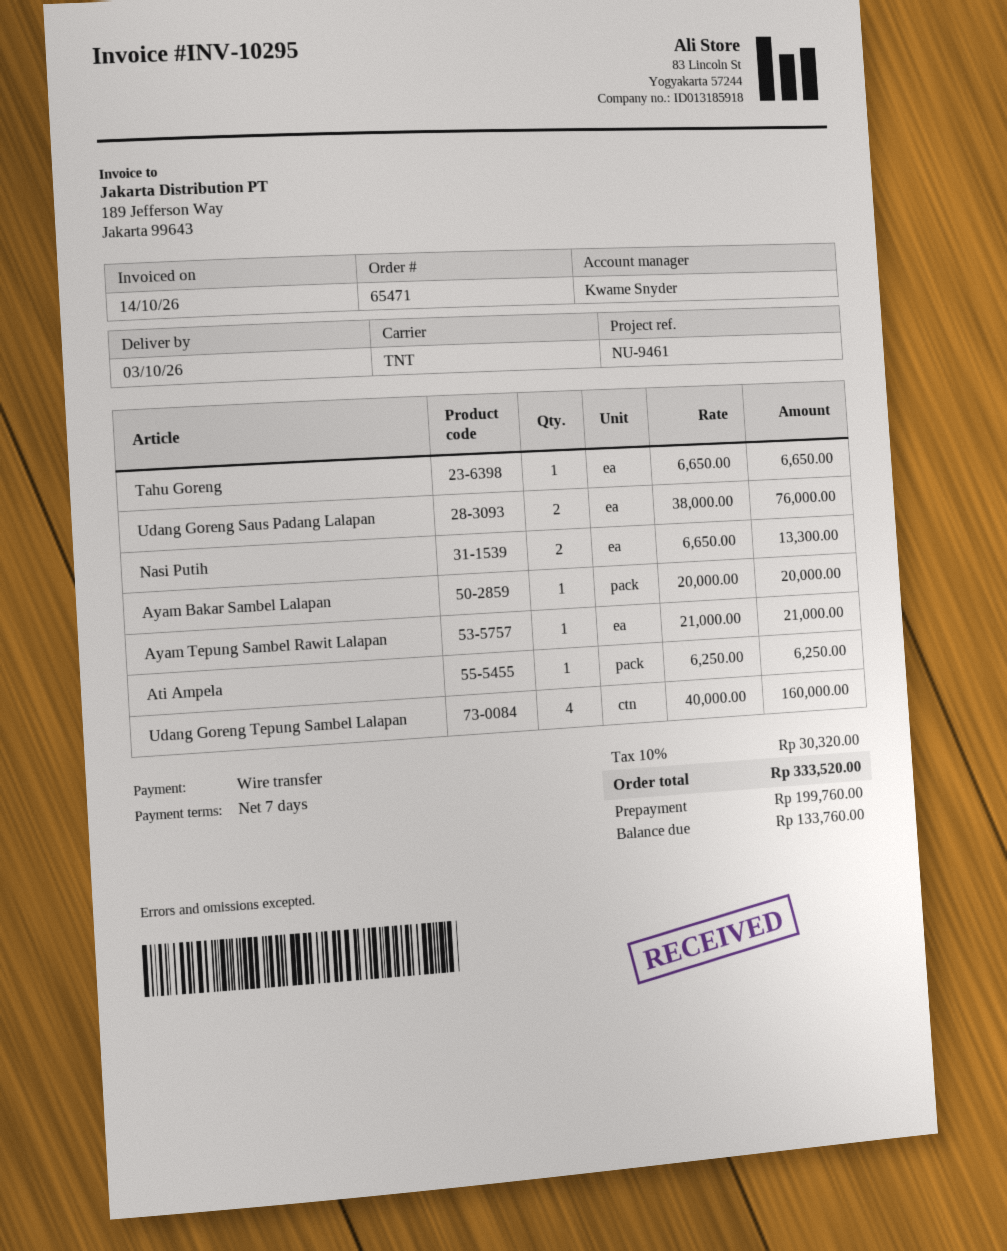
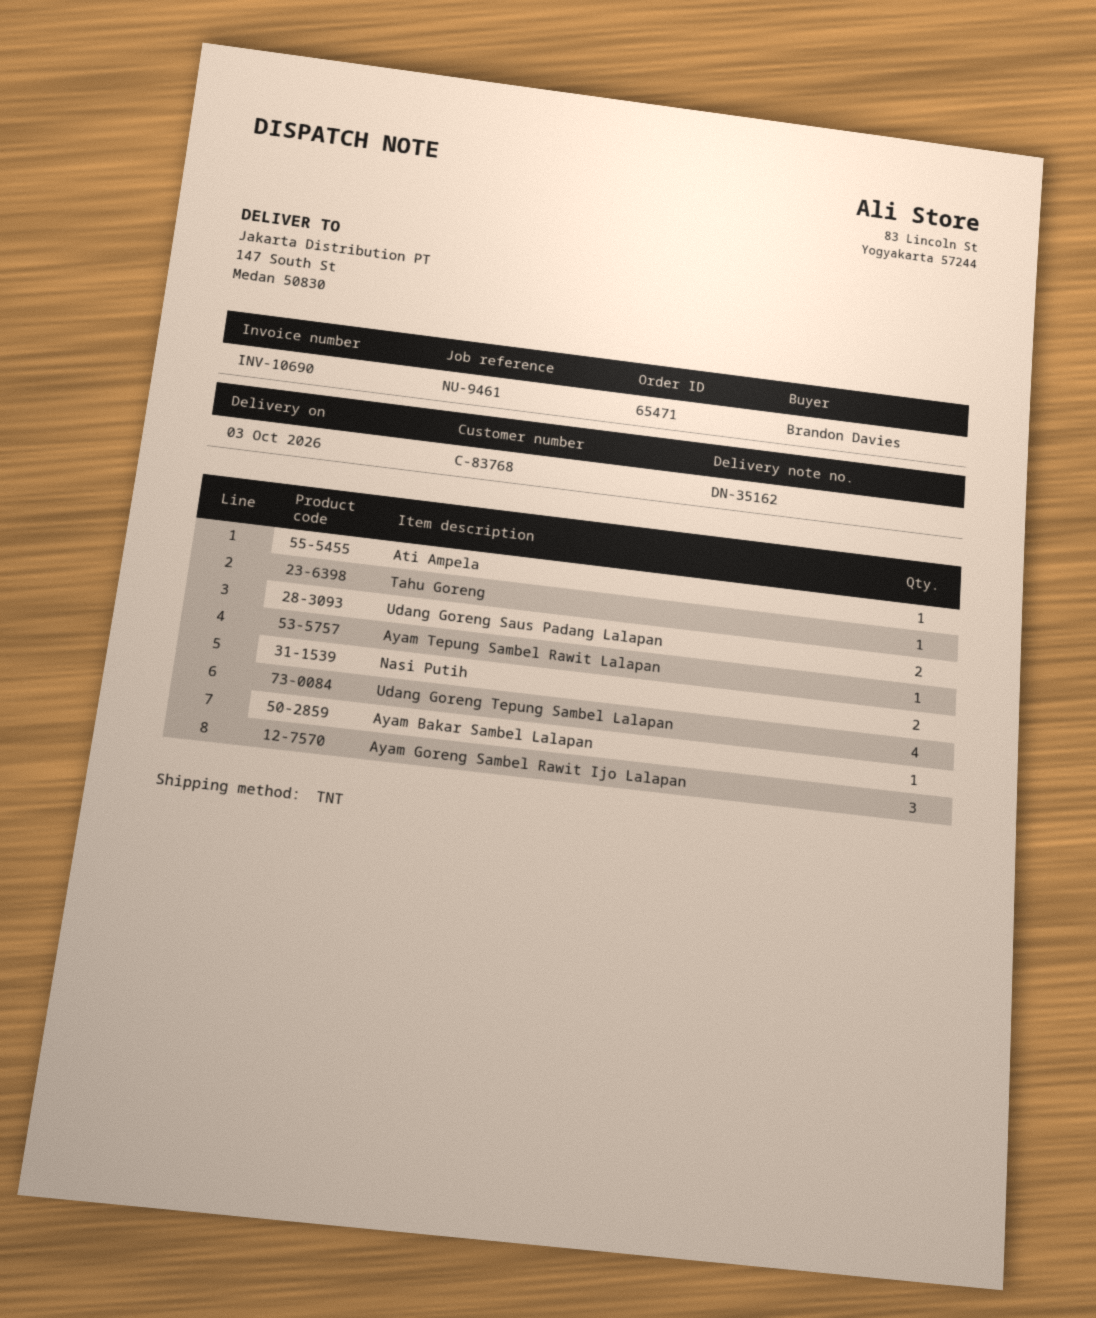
invoice number: INV-10295 -> INV-10690
Ayam Goreng Sambel Rawit Ijo Lalapan: none -> 3

